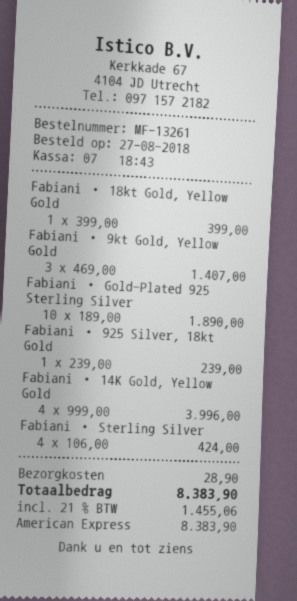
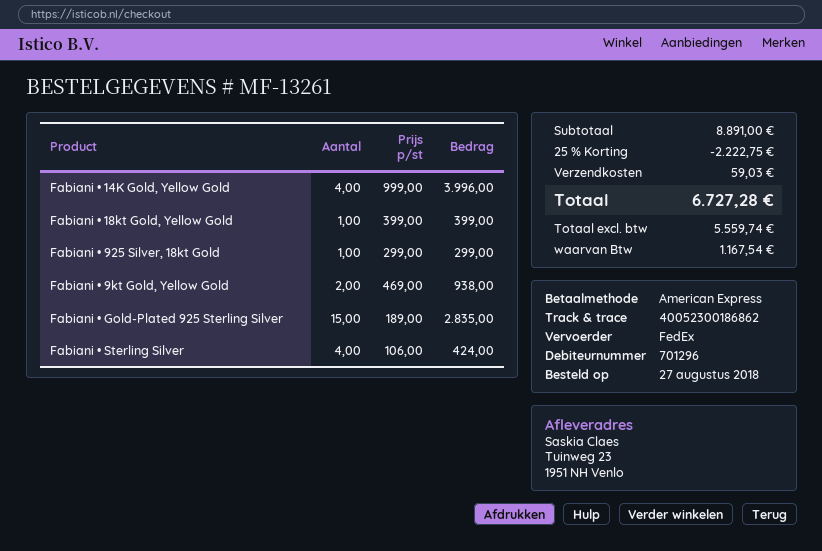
Fabiani • 9kt Gold, Yellow Gold: 3 x 469.00 = 1407.00 -> 2 x 469.00 = 938.00
Fabiani • Gold-Plated 925 Sterling Silver: 10 x 189.00 = 1890.00 -> 15 x 189.00 = 2835.00
Fabiani • 925 Silver, 18kt Gold: 1 x 239.00 = 239.00 -> 1 x 299.00 = 299.00
discount: none -> 25% = 2222.75
shipping: 28.90 -> 59.03
tax: 1455.06 -> 1167.54
total: 8383.90 -> 6727.28

